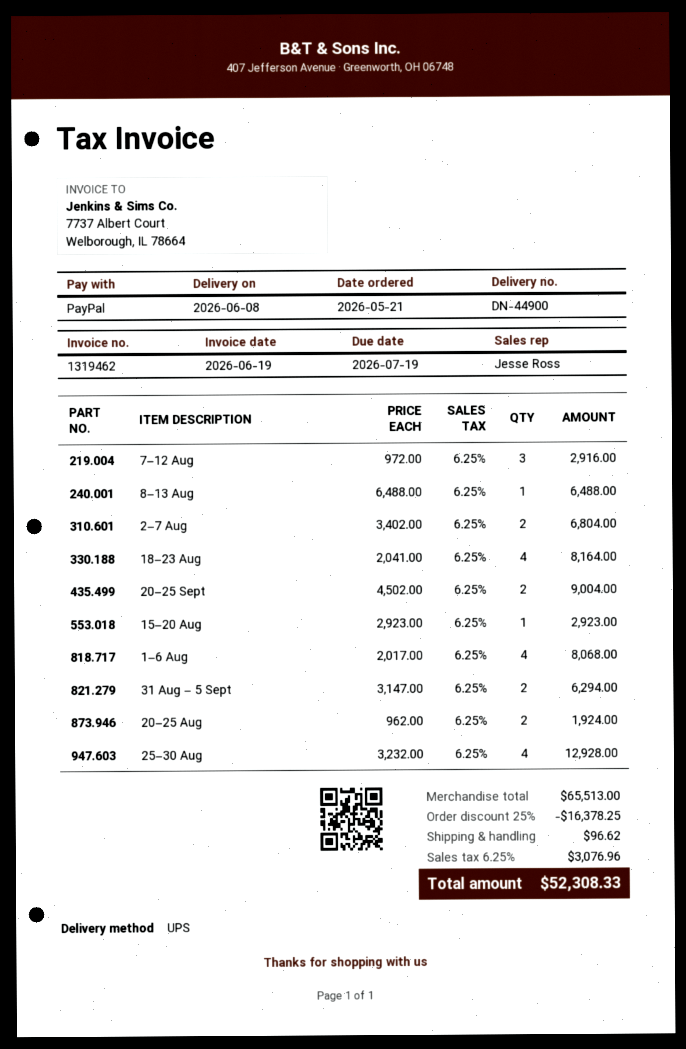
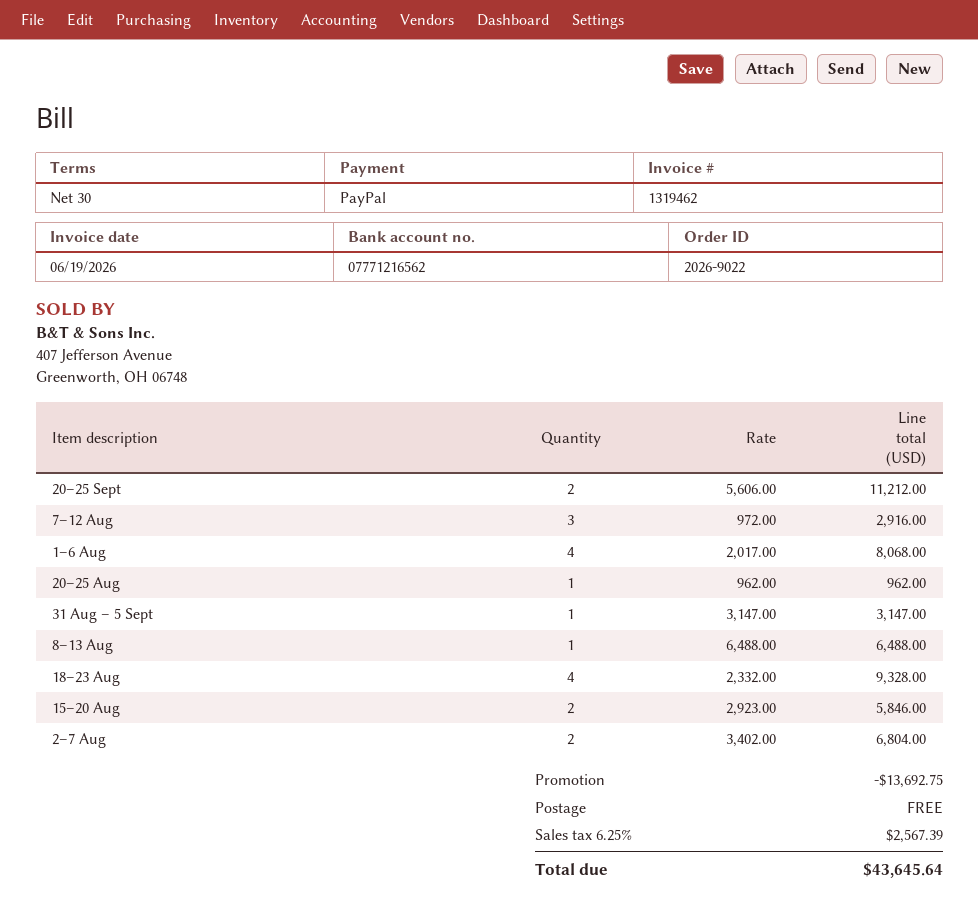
18–23 Aug: 4 x 2041.00 = 8164.00 -> 4 x 2332.00 = 9328.00
20–25 Sept: 2 x 4502.00 = 9004.00 -> 2 x 5606.00 = 11212.00
15–20 Aug: 1 x 2923.00 = 2923.00 -> 2 x 2923.00 = 5846.00
31 Aug – 5 Sept: 2 x 3147.00 = 6294.00 -> 1 x 3147.00 = 3147.00
20–25 Aug: 2 x 962.00 = 1924.00 -> 1 x 962.00 = 962.00
25–30 Aug: 4 x 3232.00 = 12928.00 -> none
discount: 16378.25 -> 13692.75
shipping: 96.62 -> 0.00
tax: 6.25% = 3076.96 -> 6.25% = 2567.39
total: 52308.33 -> 43645.64

